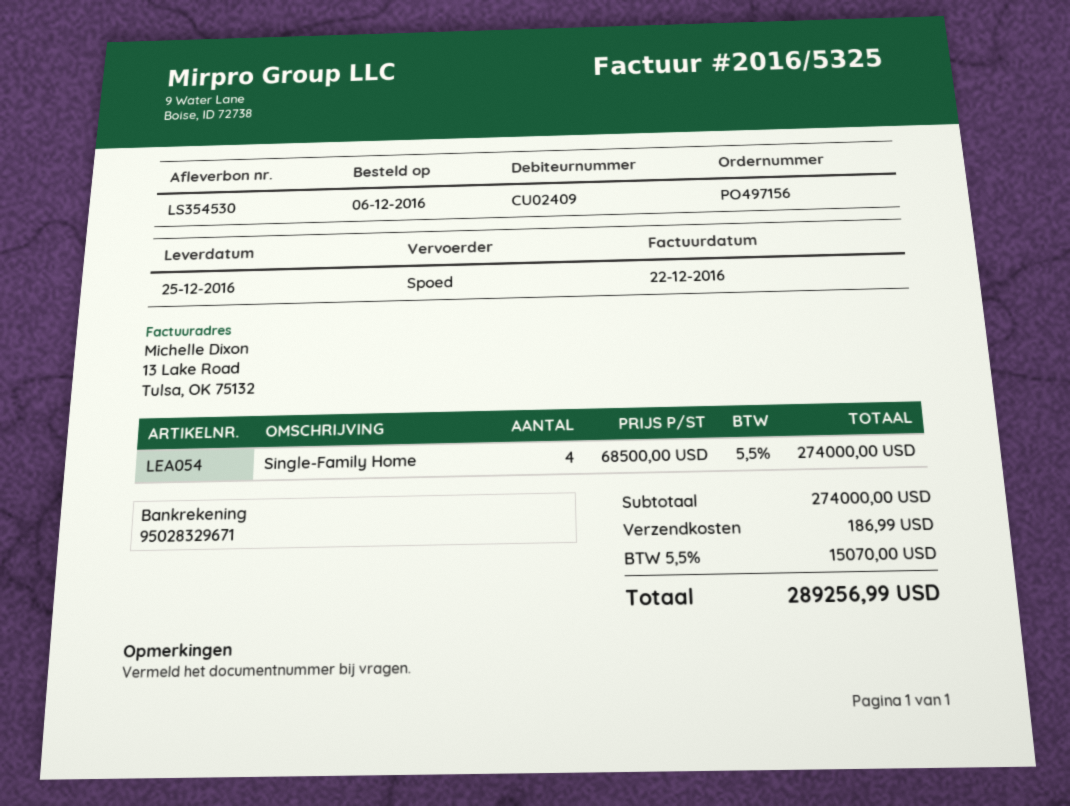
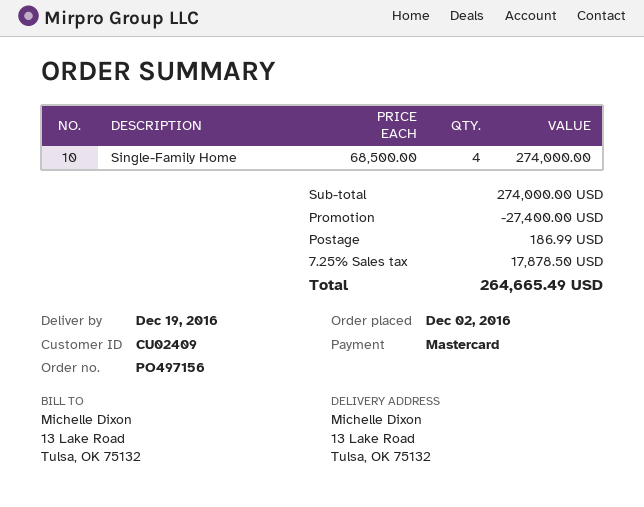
order date: 2016-12-06 -> 2016-12-02
delivery date: 2016-12-25 -> 2016-12-19
discount: none -> 27400.00
tax: 5.5% = 15070.00 -> 7.25% = 17878.50
total: 289256.99 -> 264665.49

